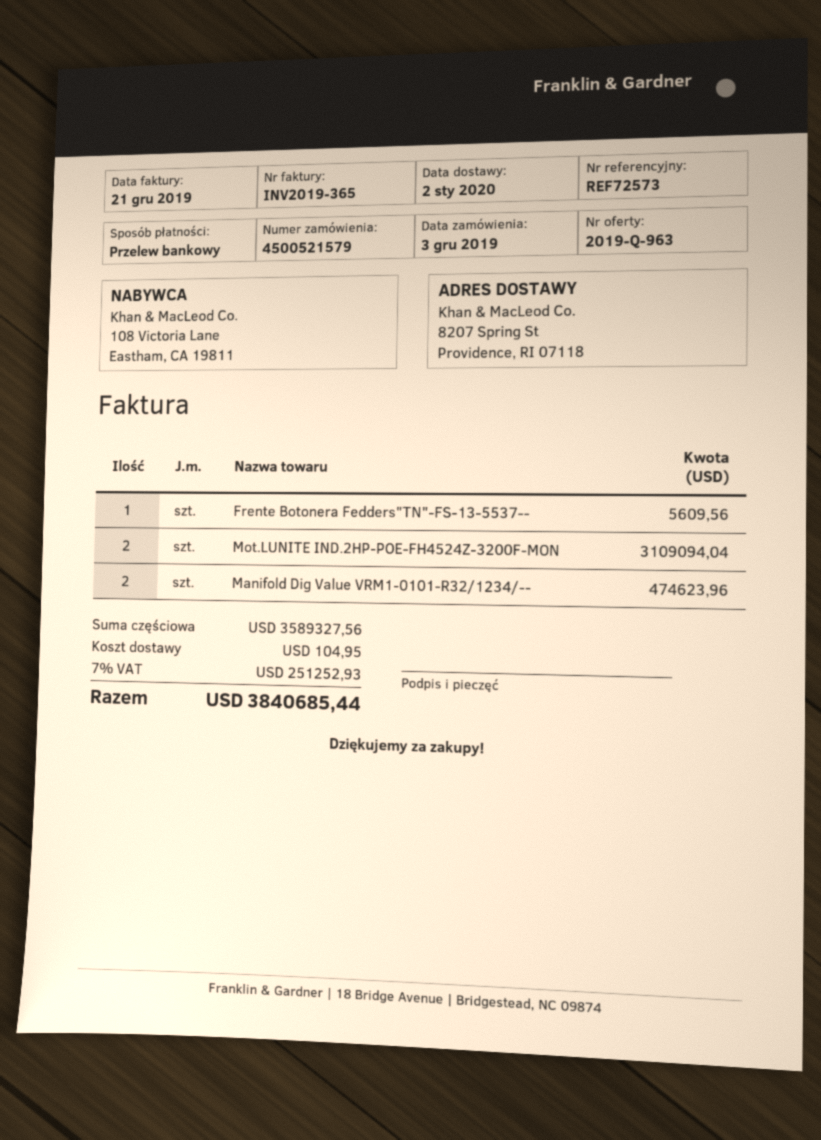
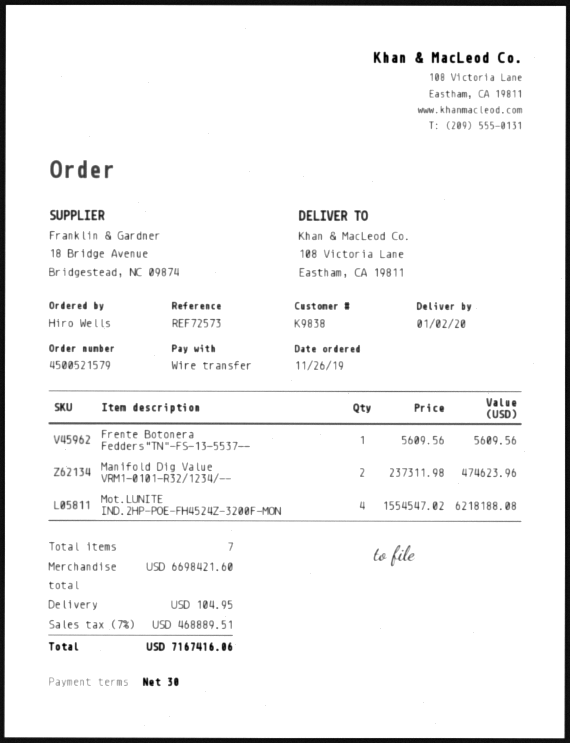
order date: 2019-12-03 -> 2019-11-26
ship to: 8207 Spring St, Providence, RI 07118 -> 108 Victoria Lane, Eastham, CA 19811
Mot.LUNITE IND.2HP-POE-FH4524Z-3200F-MON: 2 for 3109094.04 -> 4 for 6218188.08
subtotal: 3589327.56 -> 6698421.60
tax: 7% = 251252.93 -> 7% = 468889.51
total: 3840685.44 -> 7167416.06

